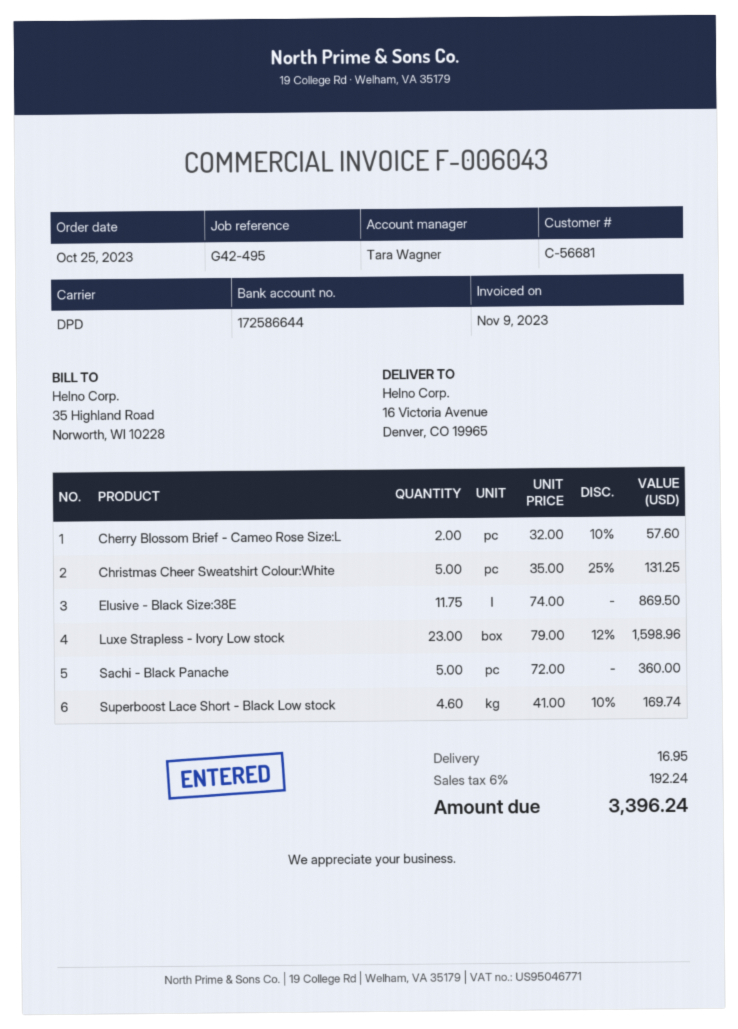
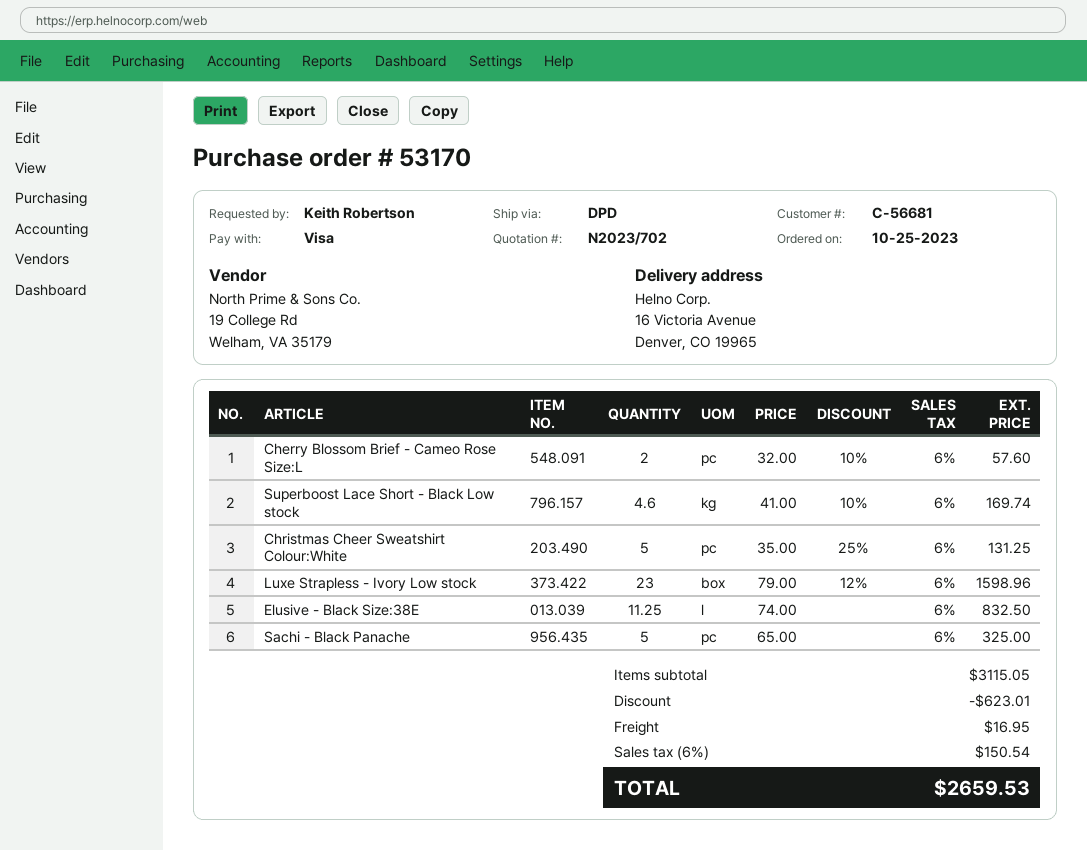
Elusive - Black Size:38E: 11.75 x 74.00 = 869.50 -> 11.25 x 74.00 = 832.50
Sachi - Black Panache: 5 x 72.00 = 360.00 -> 5 x 65.00 = 325.00
discount: none -> 623.01
tax: 6% = 192.24 -> 6% = 150.54
total: 3396.24 -> 2659.53

